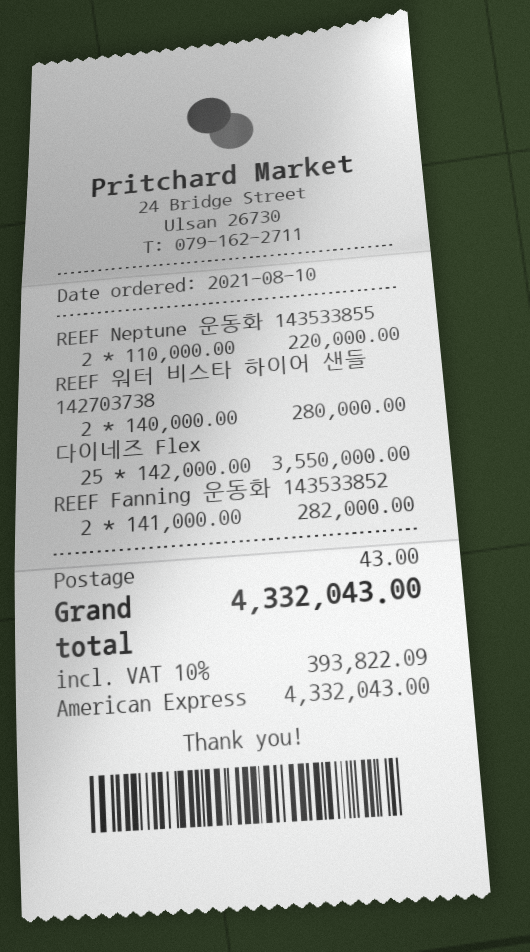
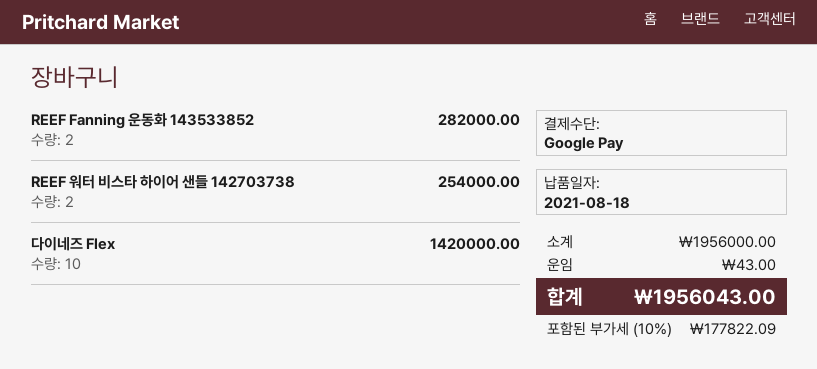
payment method: American Express -> Google Pay
REEF Neptune 운동화 143533855: 2 for 220000.00 -> none
REEF 워터 비스타 하이어 샌들 142703738: 2 for 280000.00 -> 2 for 254000.00
다이네즈 Flex: 25 for 3550000.00 -> 10 for 1420000.00
tax: 10% = 393822.09 -> 10% = 177822.09
total: 4332043.00 -> 1956043.00

